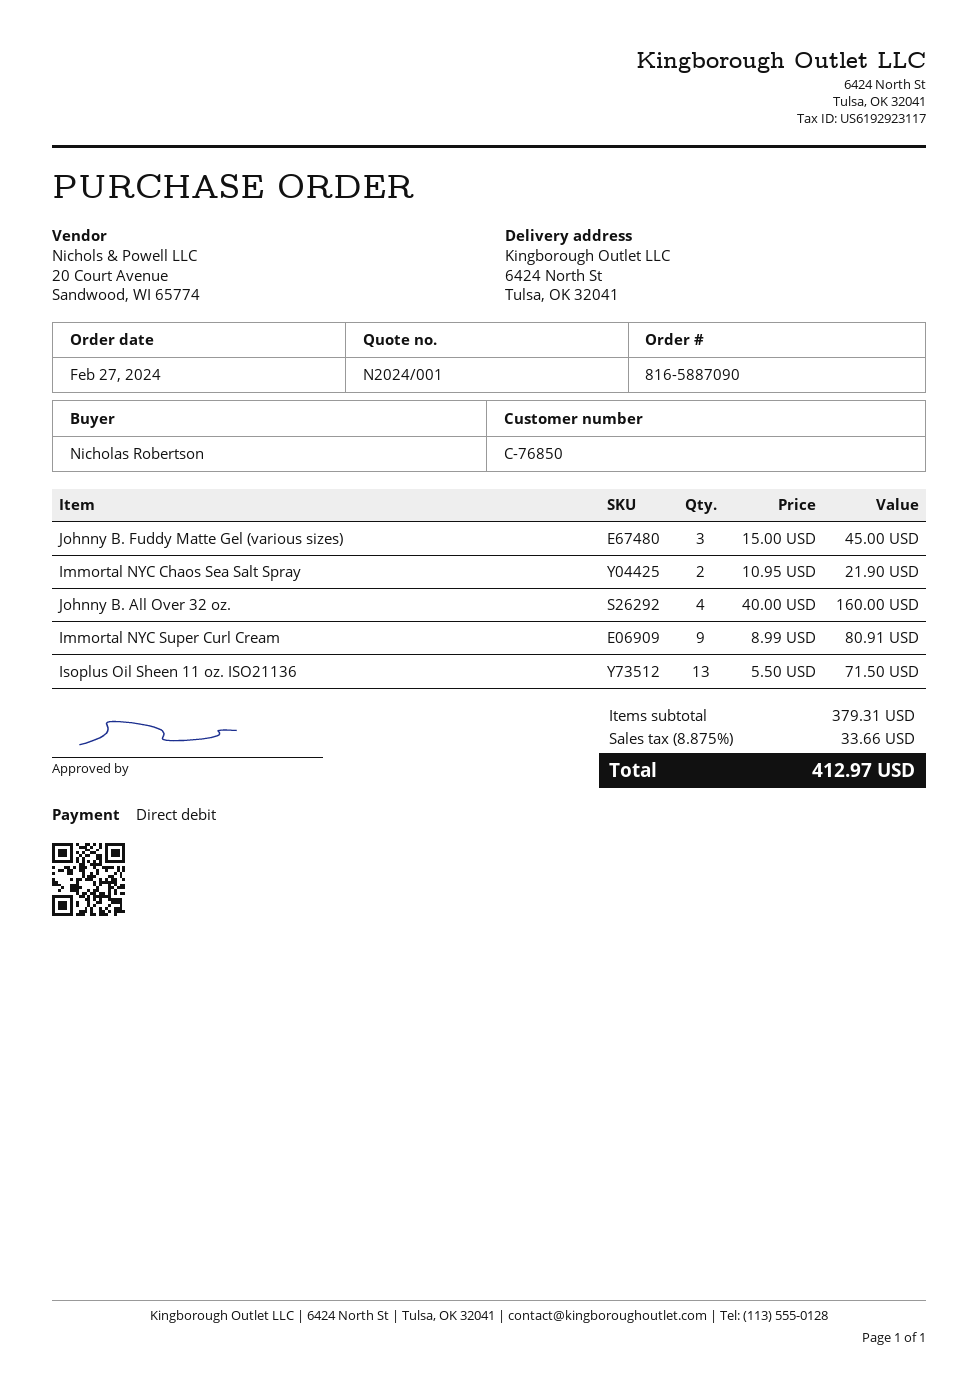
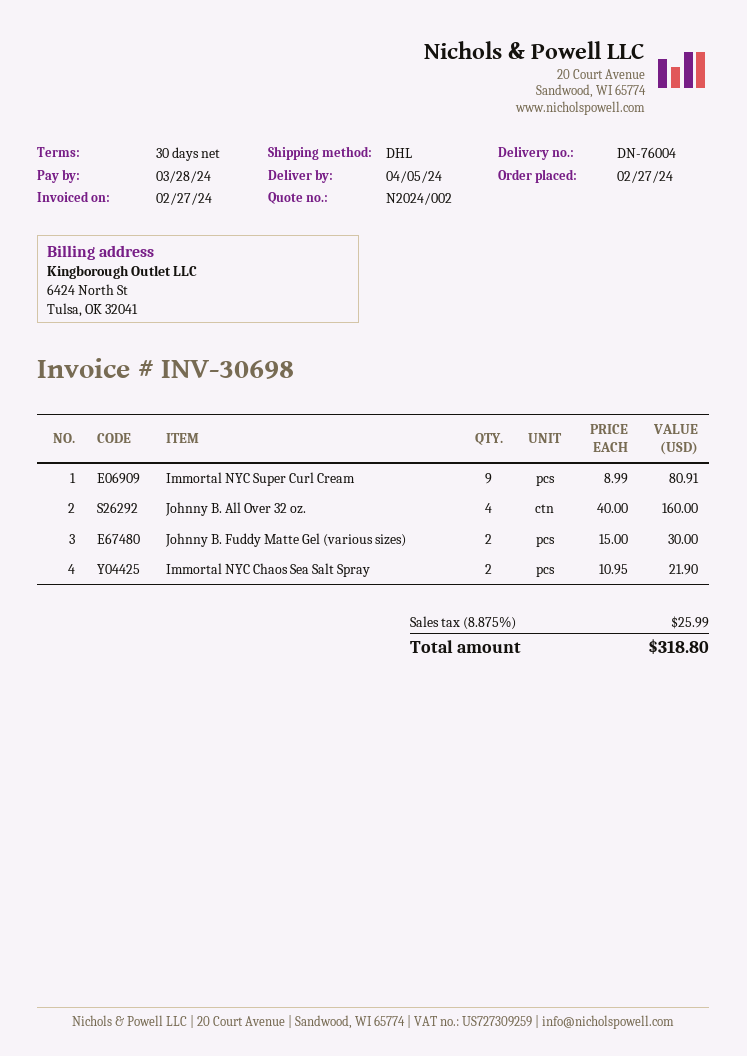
quote number: N2024/001 -> N2024/002
Johnny B. Fuddy Matte Gel (various sizes): 3 x 15.00 = 45.00 -> 2 x 15.00 = 30.00
Isoplus Oil Sheen 11 oz. ISO21136: 13 x 5.50 = 71.50 -> none
tax: 8.875% = 33.66 -> 8.875% = 25.99
total: 412.97 -> 318.80

